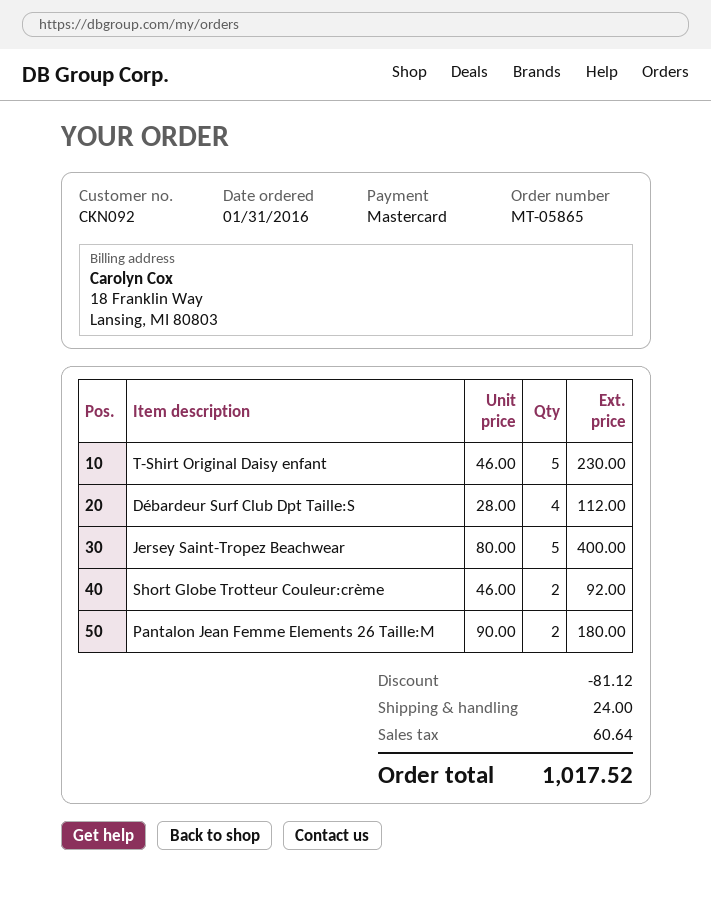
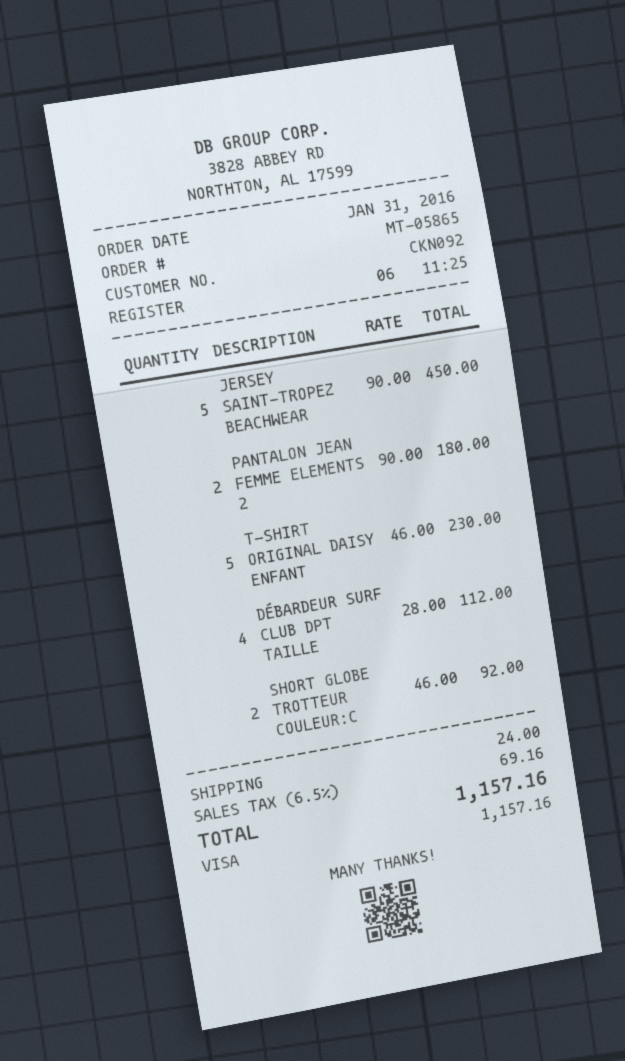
payment method: Mastercard -> Visa
Jersey Saint-Tropez Beachwear: 5 x 80.00 = 400.00 -> 5 x 90.00 = 450.00
discount: 81.12 -> none
tax: 60.64 -> 69.16
total: 1017.52 -> 1157.16

